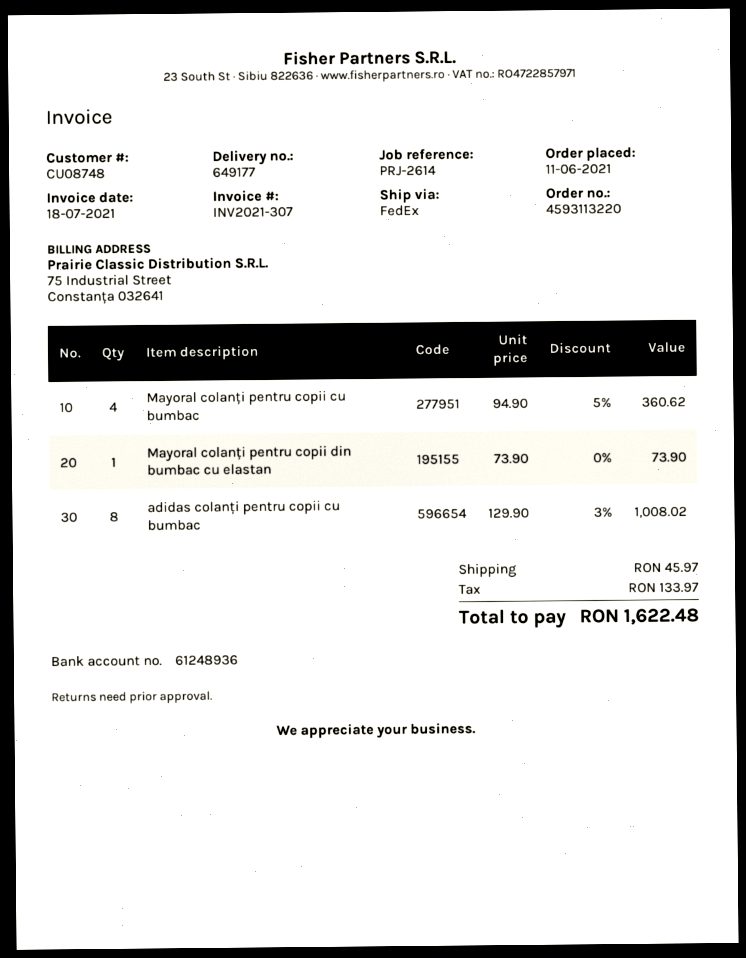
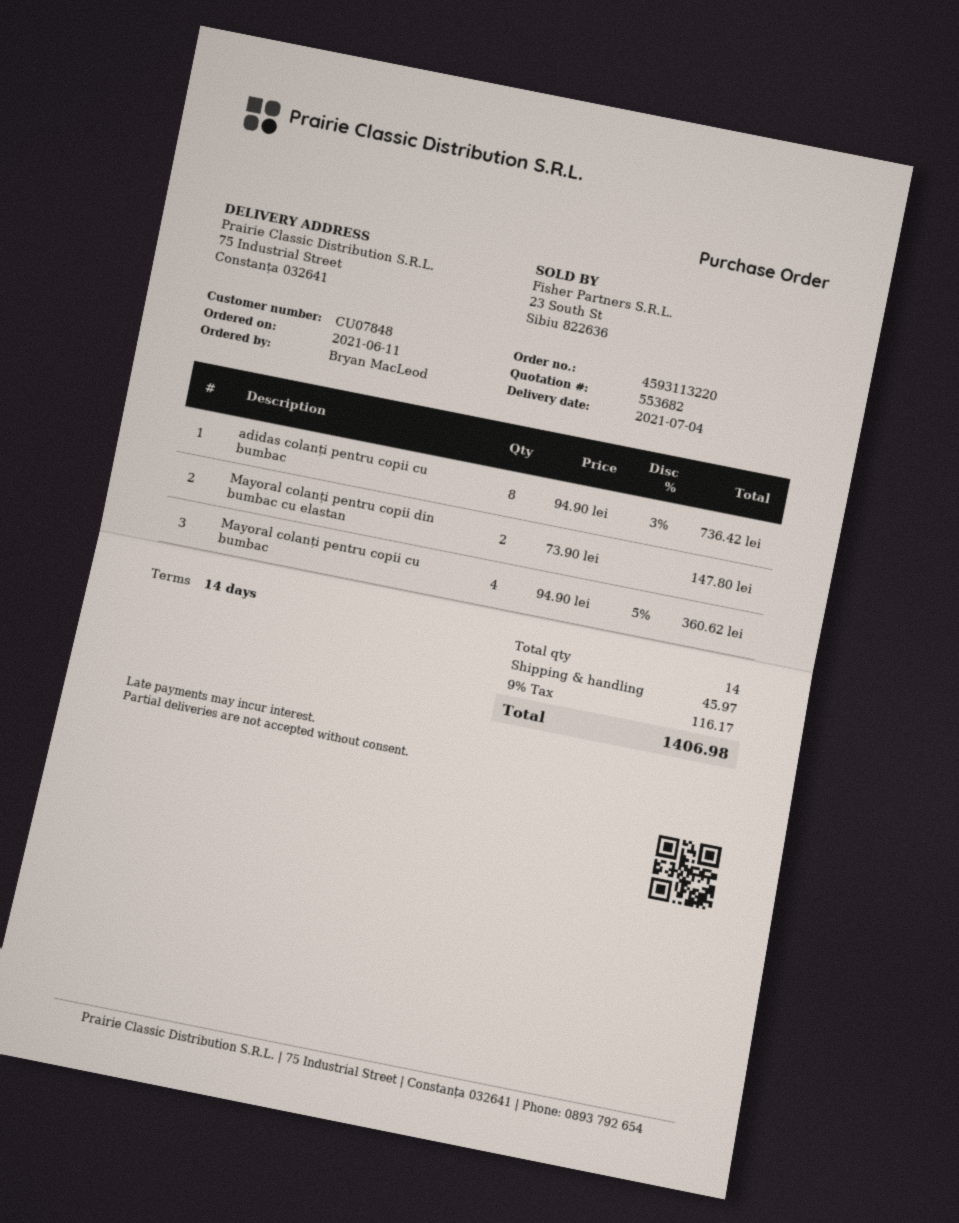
customer number: CU08748 -> CU07848
Mayoral colanți pentru copii din bumbac cu elastan: 1 x 73.90 = 73.90 -> 2 x 73.90 = 147.80
adidas colanți pentru copii cu bumbac: 8 x 129.90 - 3% = 1008.02 -> 8 x 94.90 - 3% = 736.42
tax: 133.97 -> 116.17
total: 1622.48 -> 1406.98

